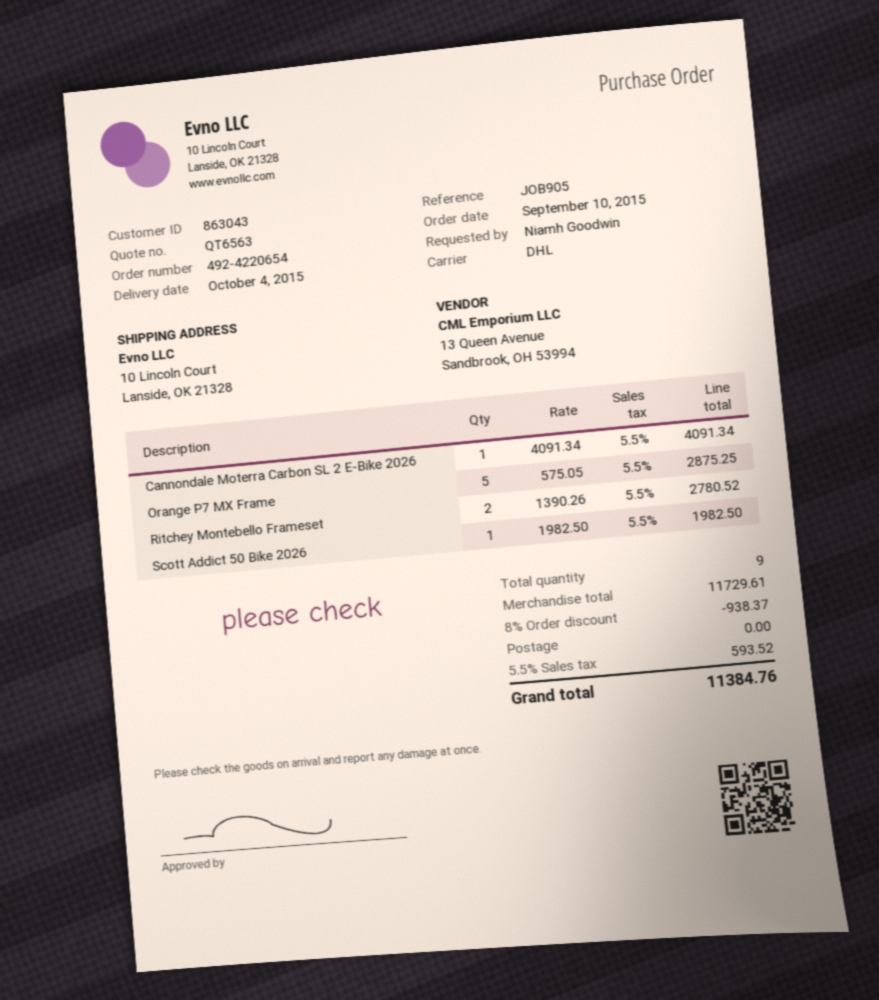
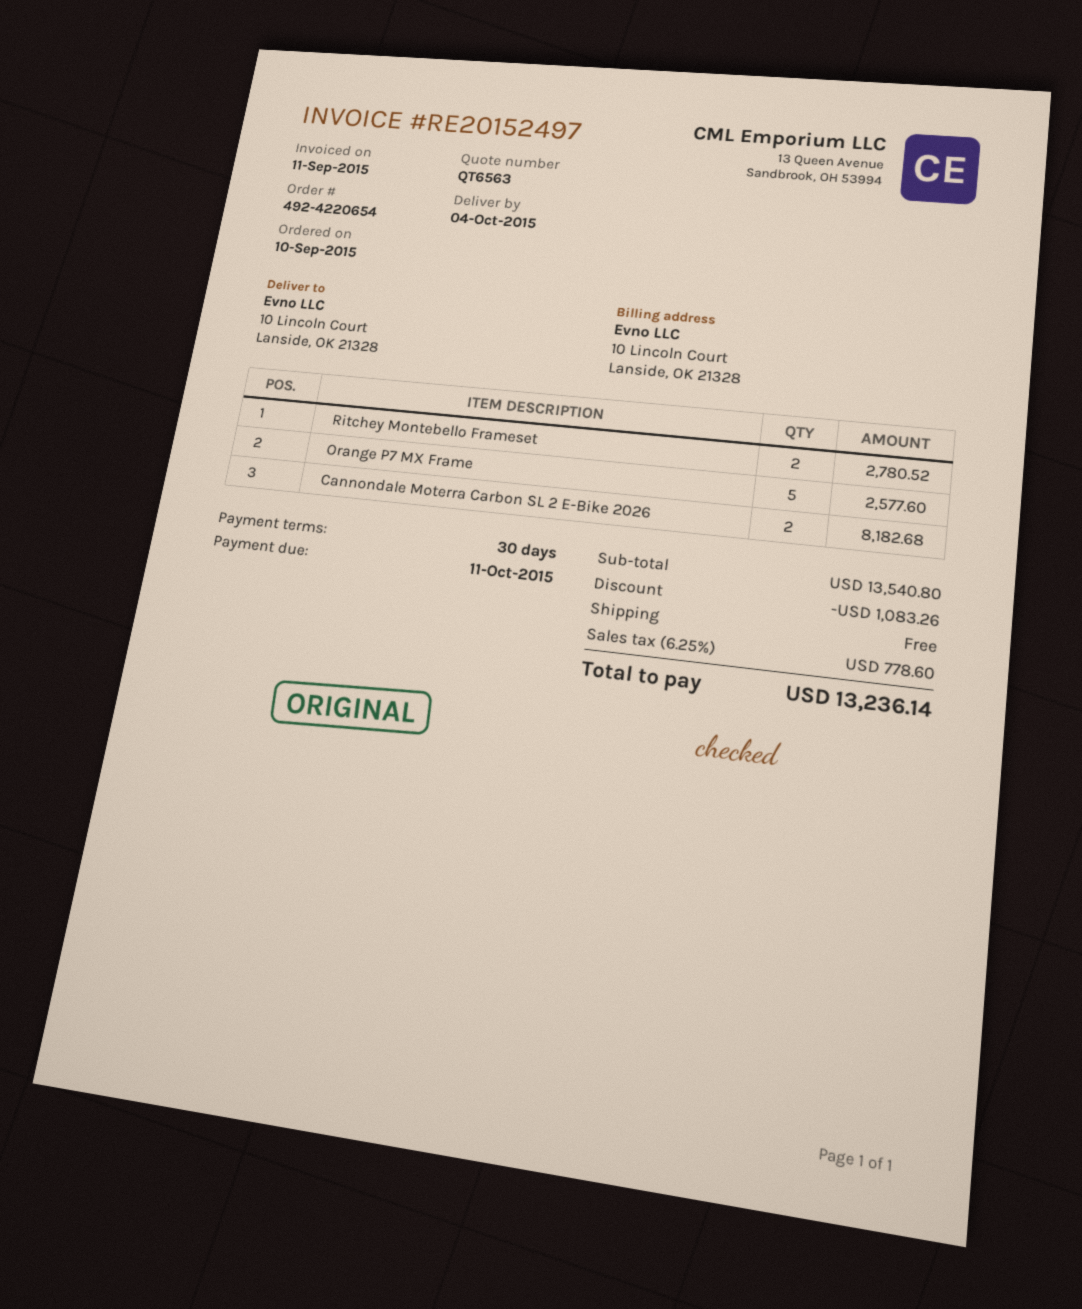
Cannondale Moterra Carbon SL 2 E-Bike 2026: 1 for 4091.34 -> 2 for 8182.68
Orange P7 MX Frame: 5 for 2875.25 -> 5 for 2577.60
Scott Addict 50 Bike 2026: 1 for 1982.50 -> none
subtotal: 11729.61 -> 13540.80
discount: 938.37 -> 1083.26
tax: 5.5% = 593.52 -> 6.25% = 778.60
total: 11384.76 -> 13236.14

